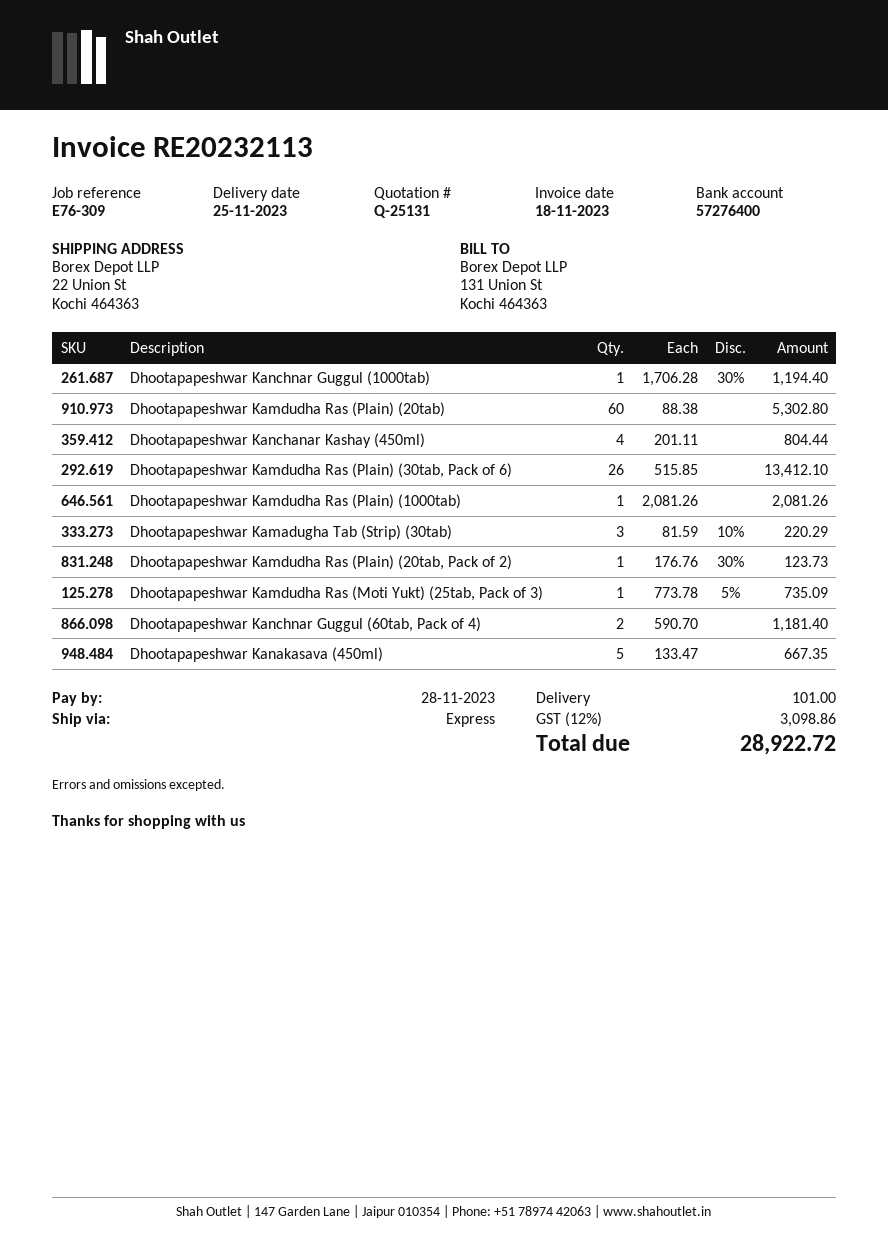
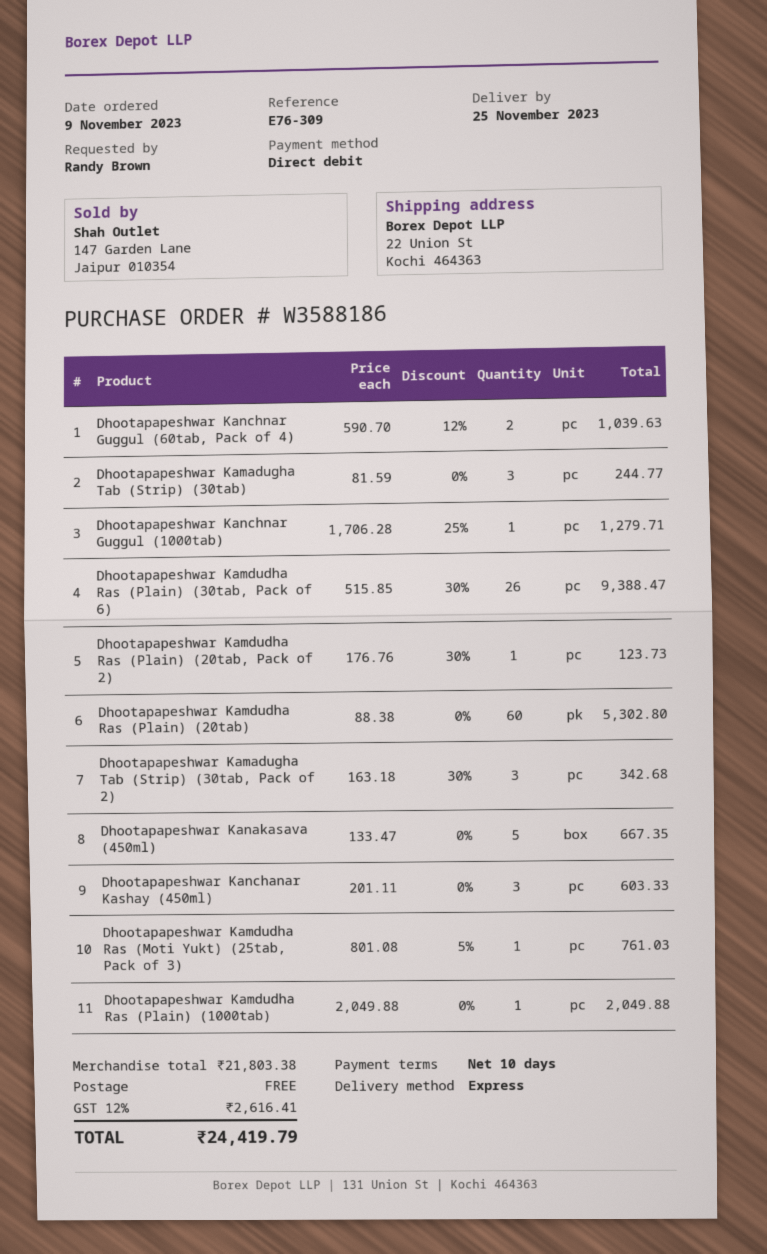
Dhootapapeshwar Kanchnar Guggul (1000tab): 1 x 1706.28 - 30% = 1194.40 -> 1 x 1706.28 - 25% = 1279.71
Dhootapapeshwar Kanchanar Kashay (450ml): 4 x 201.11 = 804.44 -> 3 x 201.11 = 603.33
Dhootapapeshwar Kamdudha Ras (Plain) (30tab, Pack of 6): 26 x 515.85 = 13412.10 -> 26 x 515.85 - 30% = 9388.47
Dhootapapeshwar Kamdudha Ras (Plain) (1000tab): 1 x 2081.26 = 2081.26 -> 1 x 2049.88 = 2049.88
Dhootapapeshwar Kamadugha Tab (Strip) (30tab): 3 x 81.59 - 10% = 220.29 -> 3 x 81.59 = 244.77
Dhootapapeshwar Kamdudha Ras (Moti Yukt) (25tab, Pack of 3): 1 x 773.78 - 5% = 735.09 -> 1 x 801.08 - 5% = 761.03
Dhootapapeshwar Kanchnar Guggul (60tab, Pack of 4): 2 x 590.70 = 1181.40 -> 2 x 590.70 - 12% = 1039.63
Dhootapapeshwar Kamadugha Tab (Strip) (30tab, Pack of 2): none -> 3 x 163.18 - 30% = 342.68
shipping: 101.00 -> 0.00
tax: 12% = 3098.86 -> 12% = 2616.41
total: 28922.72 -> 24419.79

